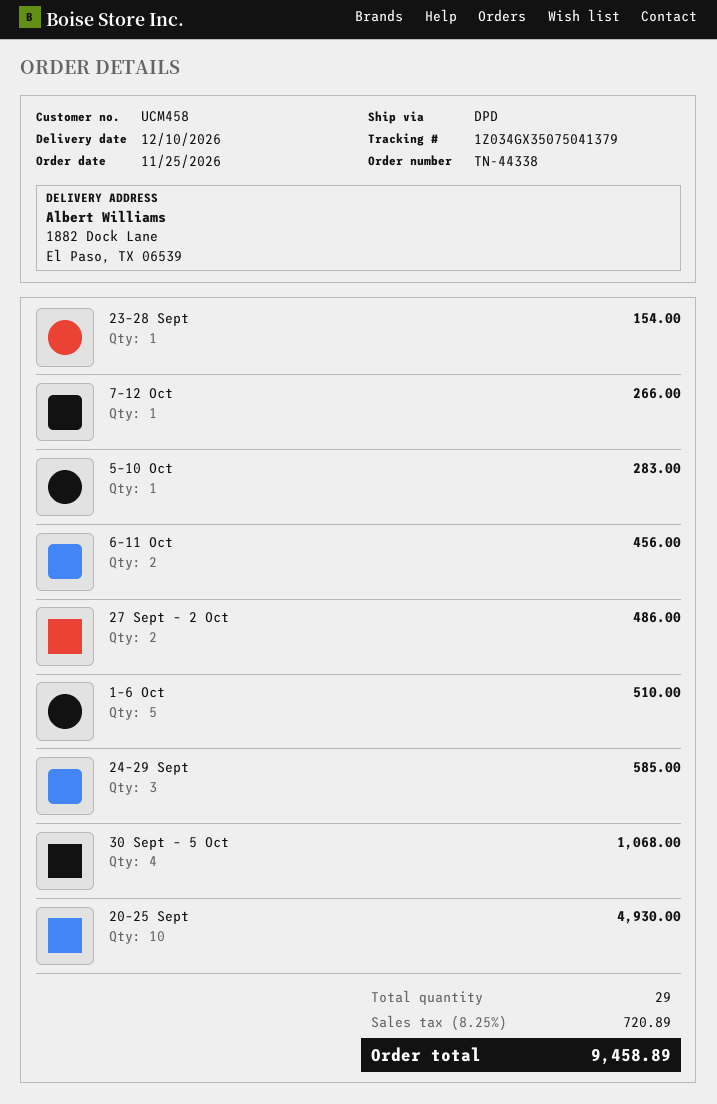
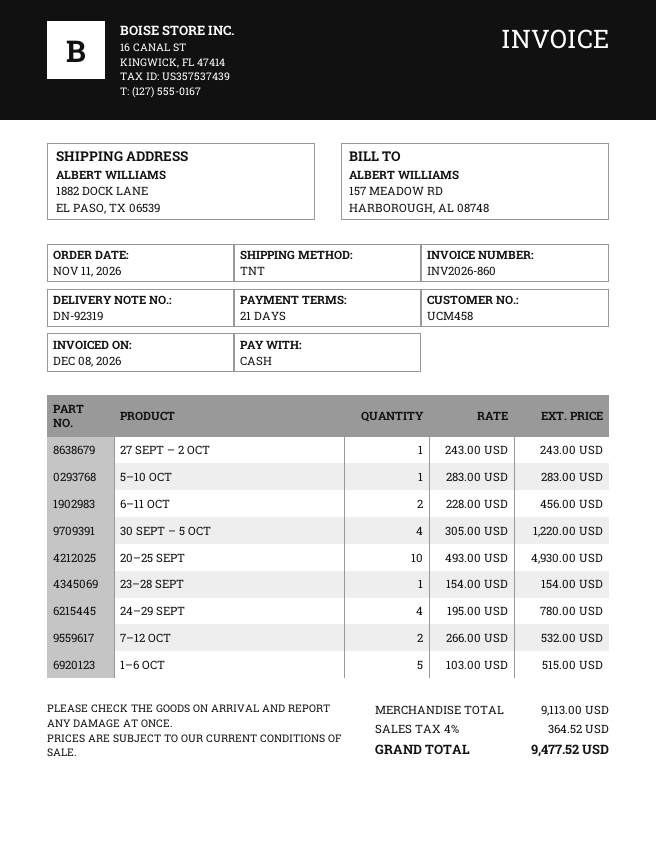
order date: 2026-11-25 -> 2026-11-11
shipping method: DPD -> TNT
7–12 Oct: 1 for 266.00 -> 2 for 532.00
27 Sept – 2 Oct: 2 for 486.00 -> 1 for 243.00
1–6 Oct: 5 for 510.00 -> 5 for 515.00
24–29 Sept: 3 for 585.00 -> 4 for 780.00
30 Sept – 5 Oct: 4 for 1068.00 -> 4 for 1220.00
tax: 8.25% = 720.89 -> 4% = 364.52
total: 9458.89 -> 9477.52

